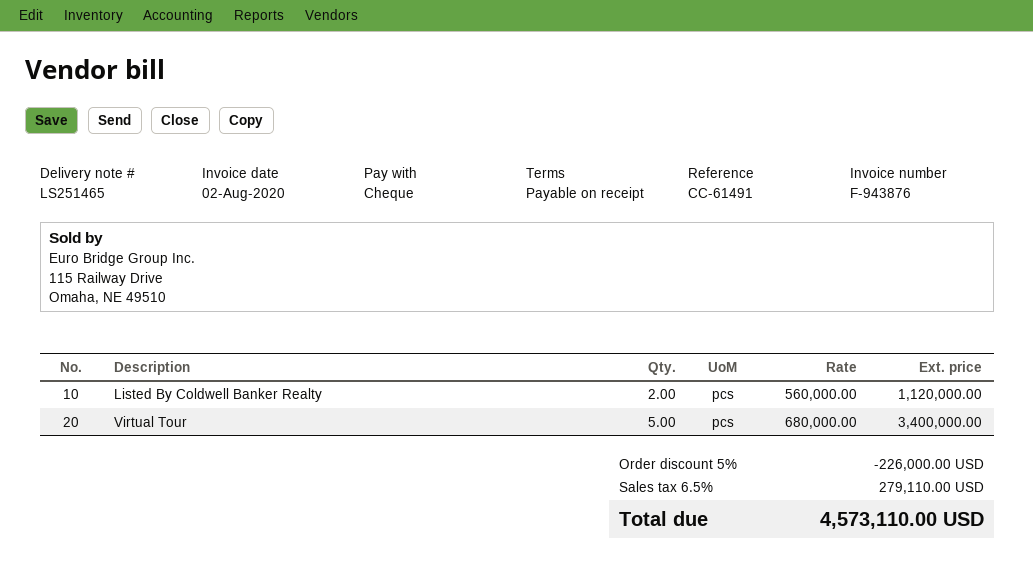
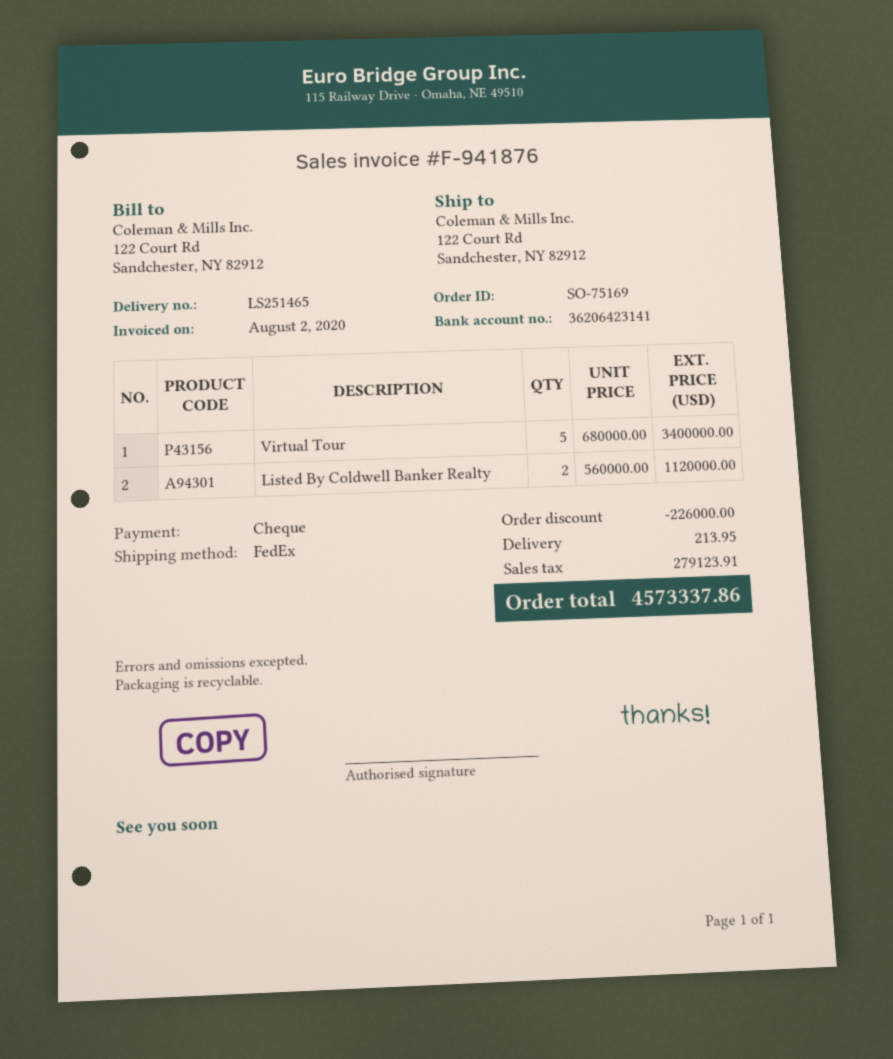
invoice number: F-943876 -> F-941876
shipping: none -> 213.95
tax: 279110.00 -> 279123.91
total: 4573110.00 -> 4573337.86

